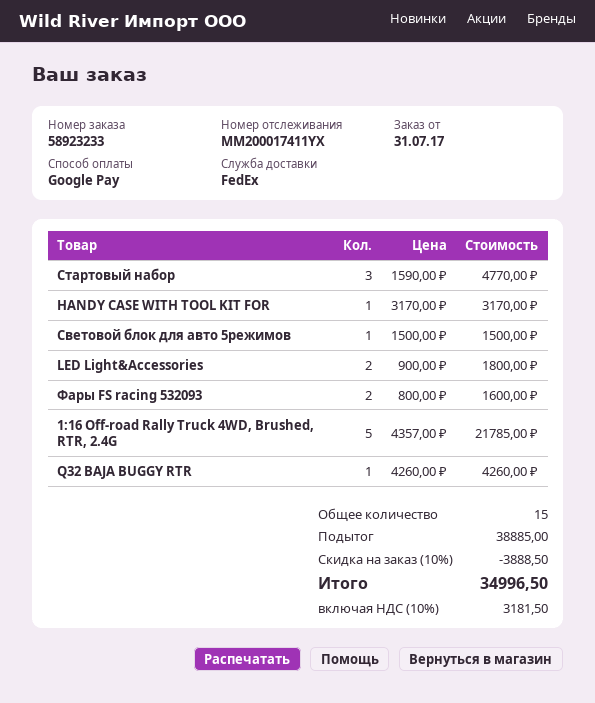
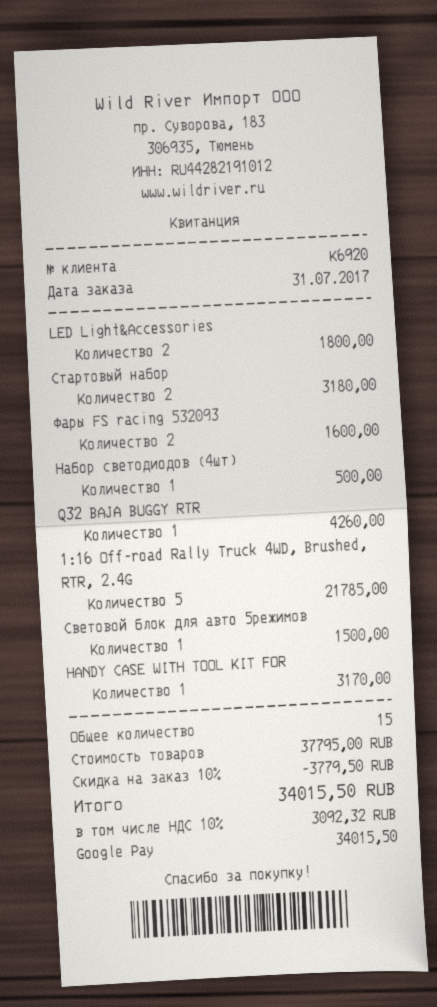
Стартовый набор: 3 for 4770.00 -> 2 for 3180.00
Набор светодиодов (4шт): none -> 1 for 500.00
subtotal: 38885.00 -> 37795.00
discount: 10% = 3888.50 -> 10% = 3779.50
tax: 10% = 3181.50 -> 10% = 3092.32
total: 34996.50 -> 34015.50

